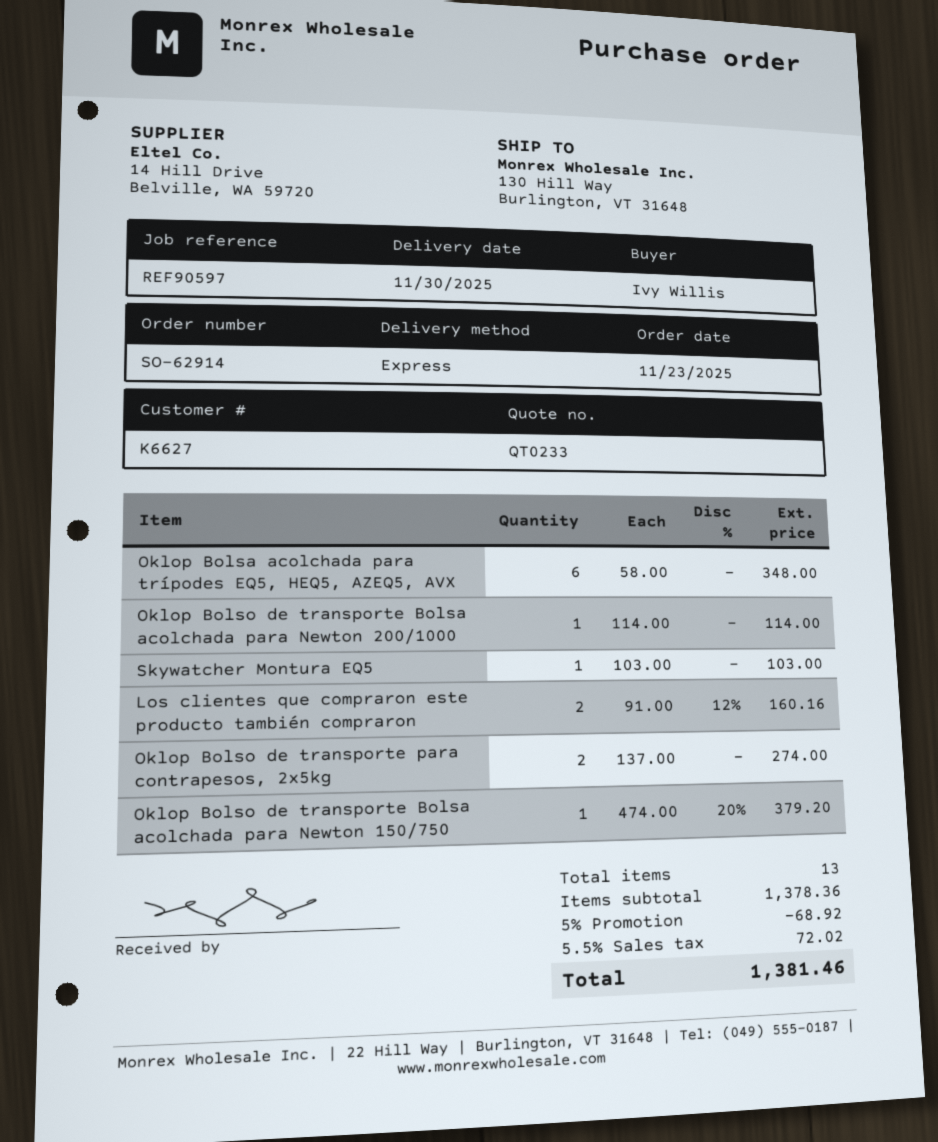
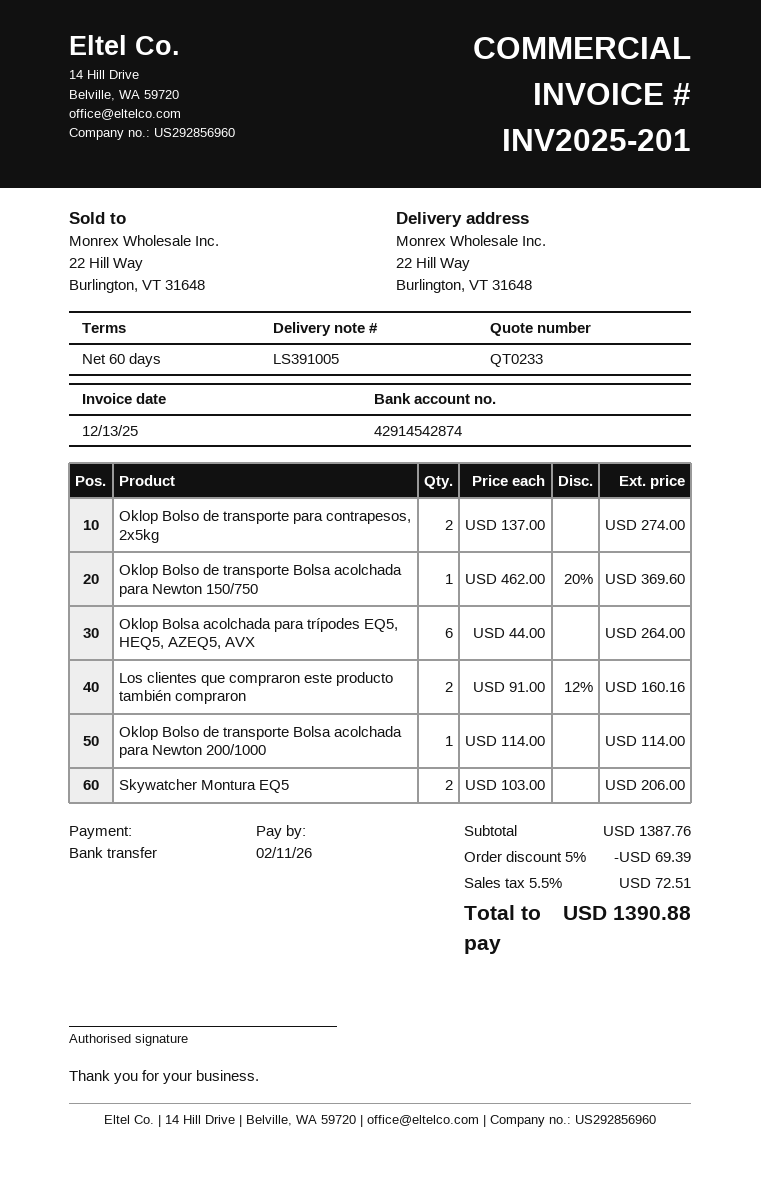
ship to: 130 Hill Way, Burlington, VT 31648 -> 22 Hill Way, Burlington, VT 31648
Oklop Bolsa acolchada para trípodes EQ5, HEQ5, AZEQ5, AVX: 6 x 58.00 = 348.00 -> 6 x 44.00 = 264.00
Skywatcher Montura EQ5: 1 x 103.00 = 103.00 -> 2 x 103.00 = 206.00
Oklop Bolso de transporte Bolsa acolchada para Newton 150/750: 1 x 474.00 - 20% = 379.20 -> 1 x 462.00 - 20% = 369.60
subtotal: 1378.36 -> 1387.76
discount: 5% = 68.92 -> 5% = 69.39
tax: 5.5% = 72.02 -> 5.5% = 72.51
total: 1381.46 -> 1390.88

